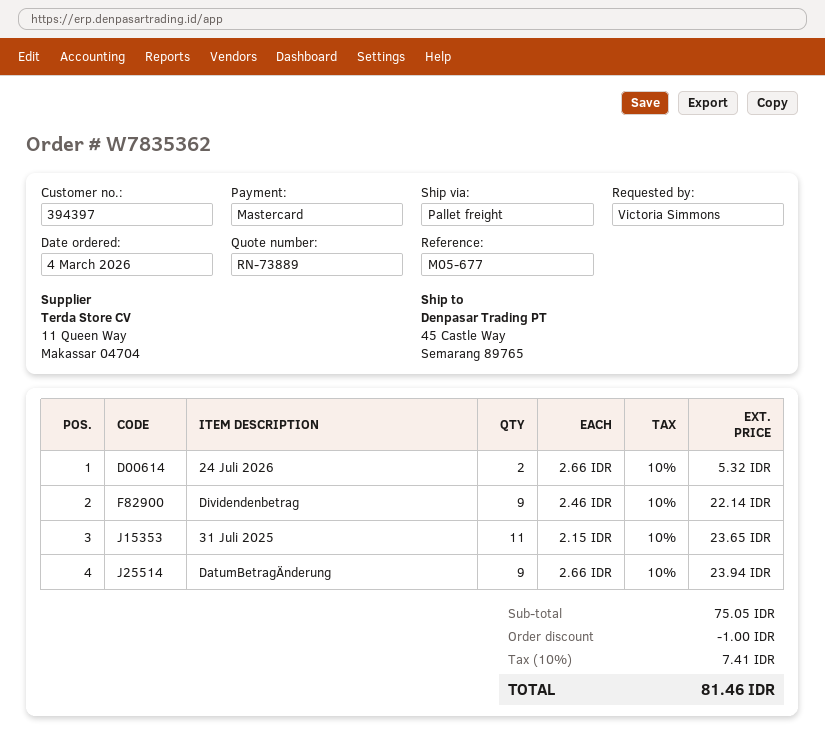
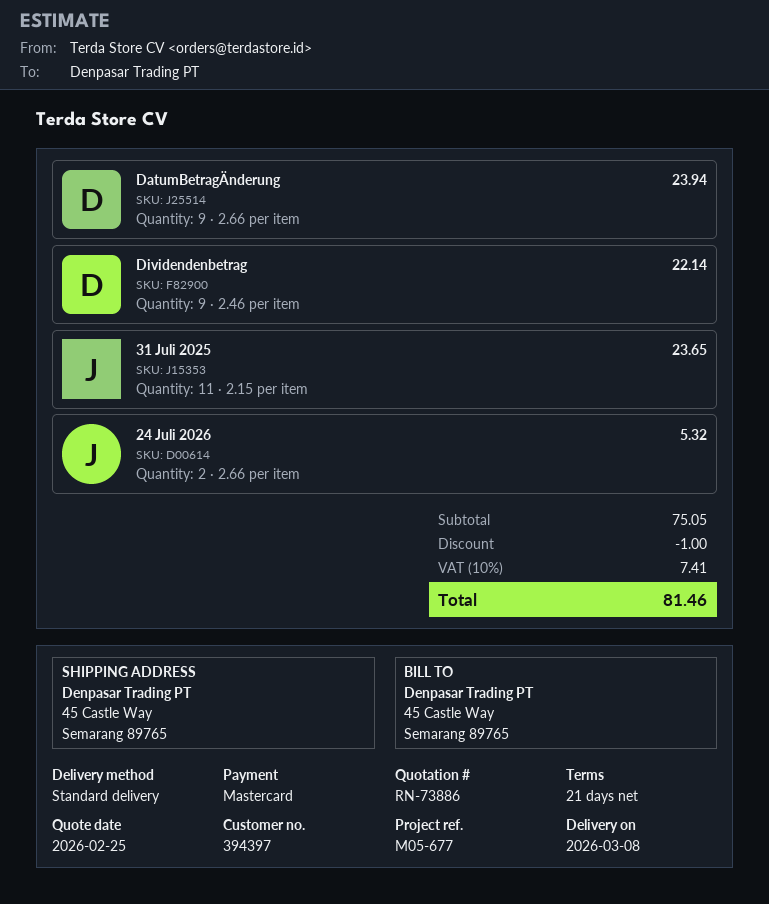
quote number: RN-73889 -> RN-73886
shipping method: pallet freight -> standard

